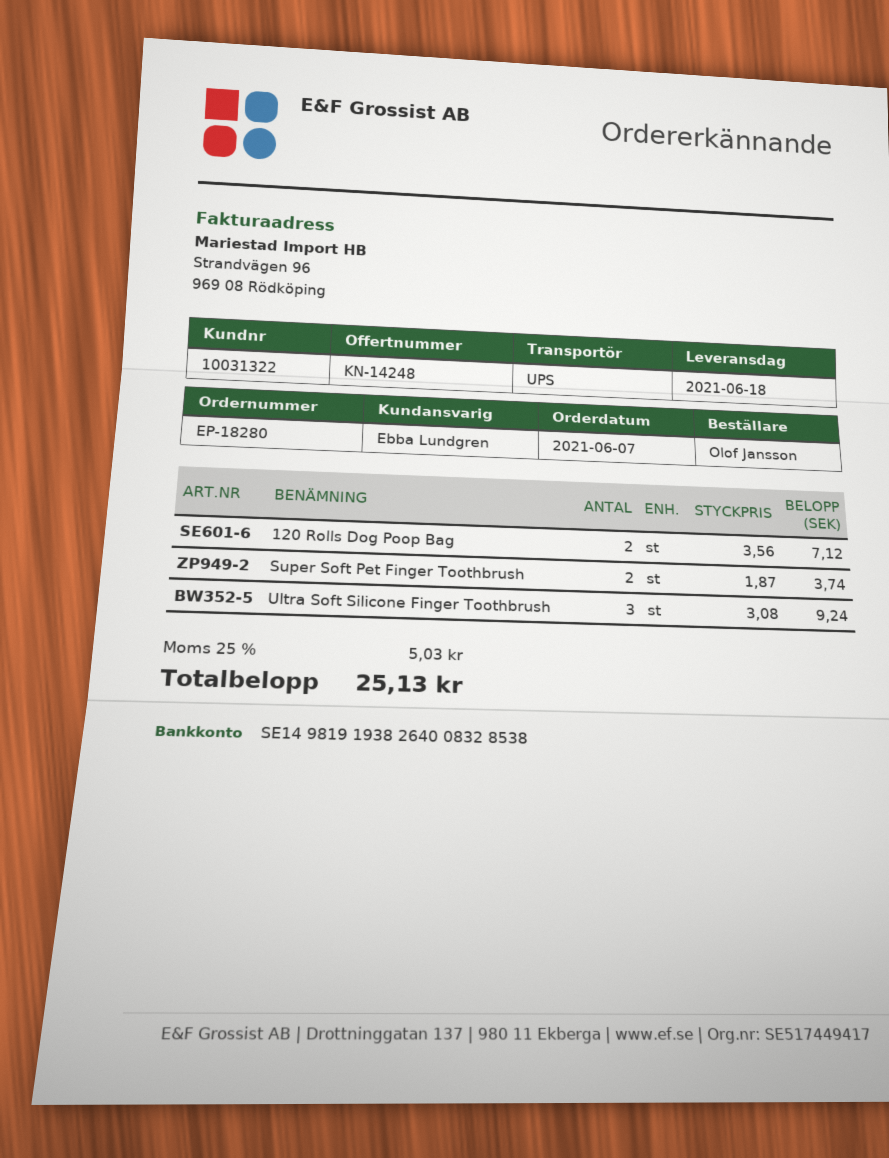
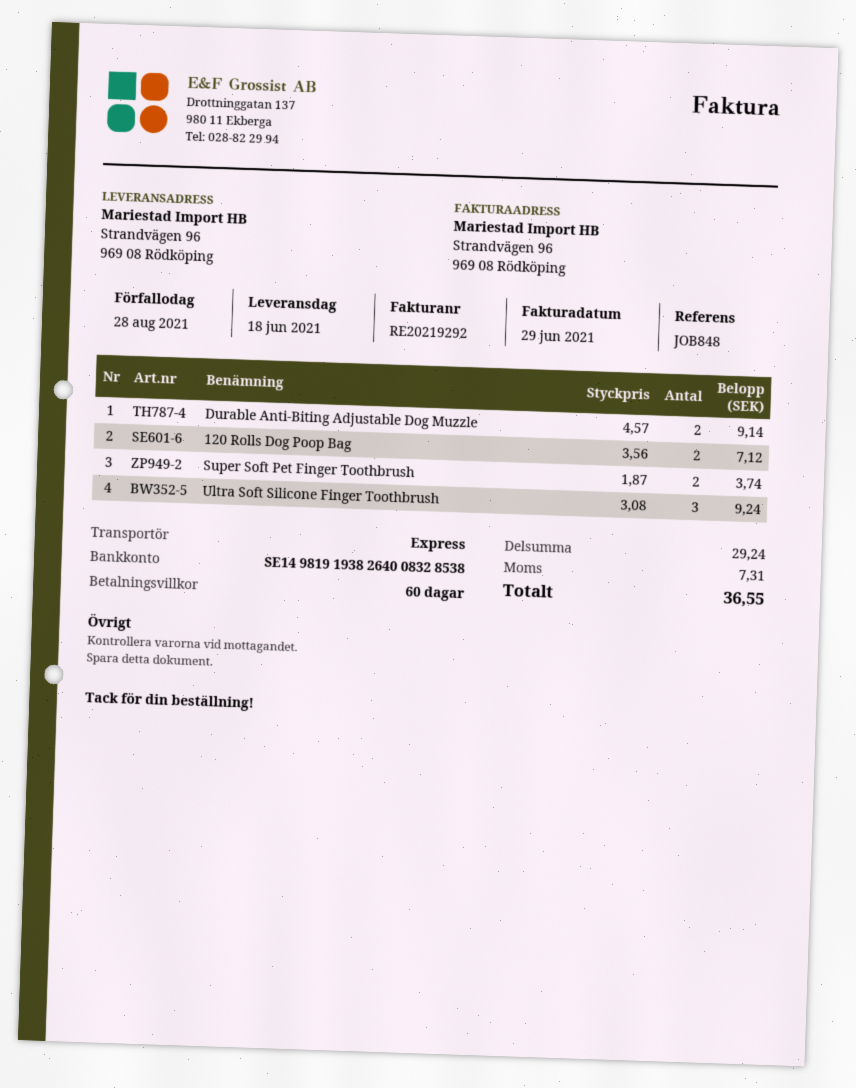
shipping method: UPS -> express
Durable Anti-Biting Adjustable Dog Muzzle: none -> 2 x 4.57 = 9.14
tax: 5.03 -> 7.31
total: 25.13 -> 36.55

